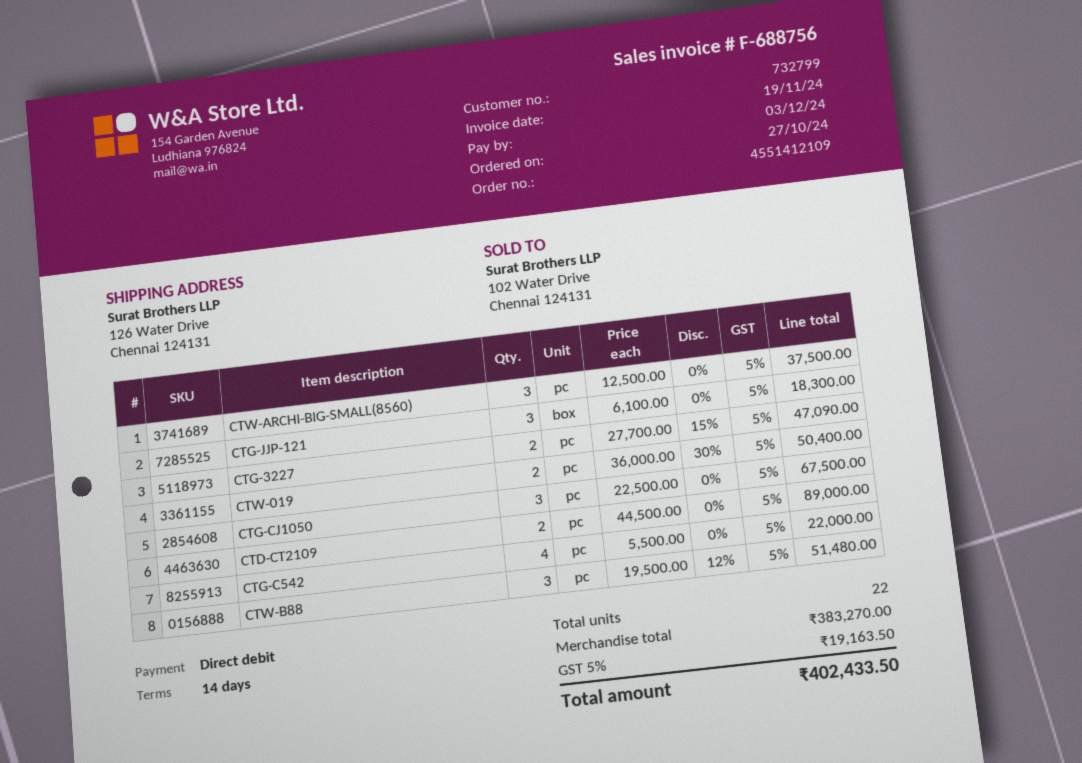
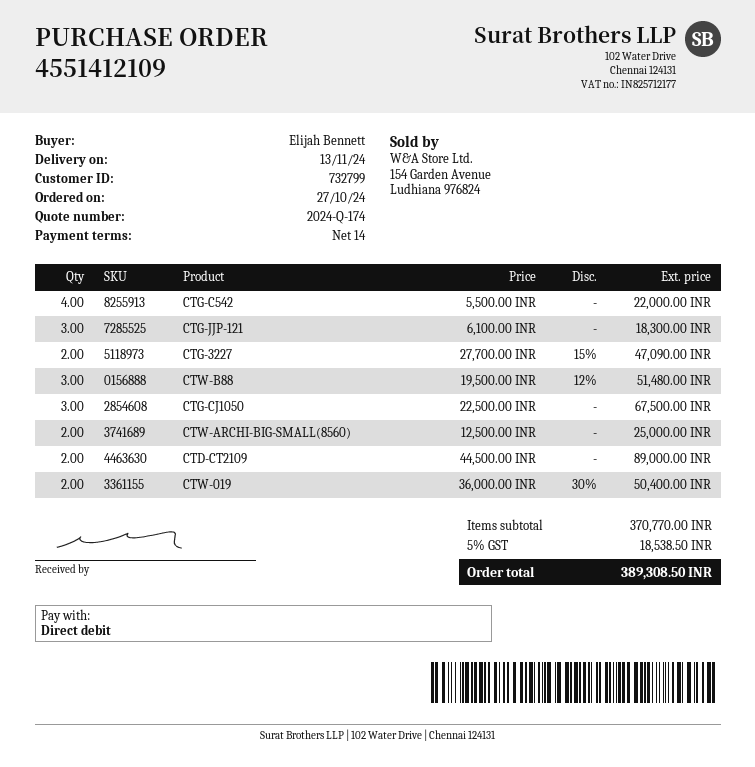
CTW-ARCHI-BIG-SMALL(8560): 3 x 12500.00 = 37500.00 -> 2 x 12500.00 = 25000.00
subtotal: 383270.00 -> 370770.00
tax: 5% = 19163.50 -> 5% = 18538.50
total: 402433.50 -> 389308.50

